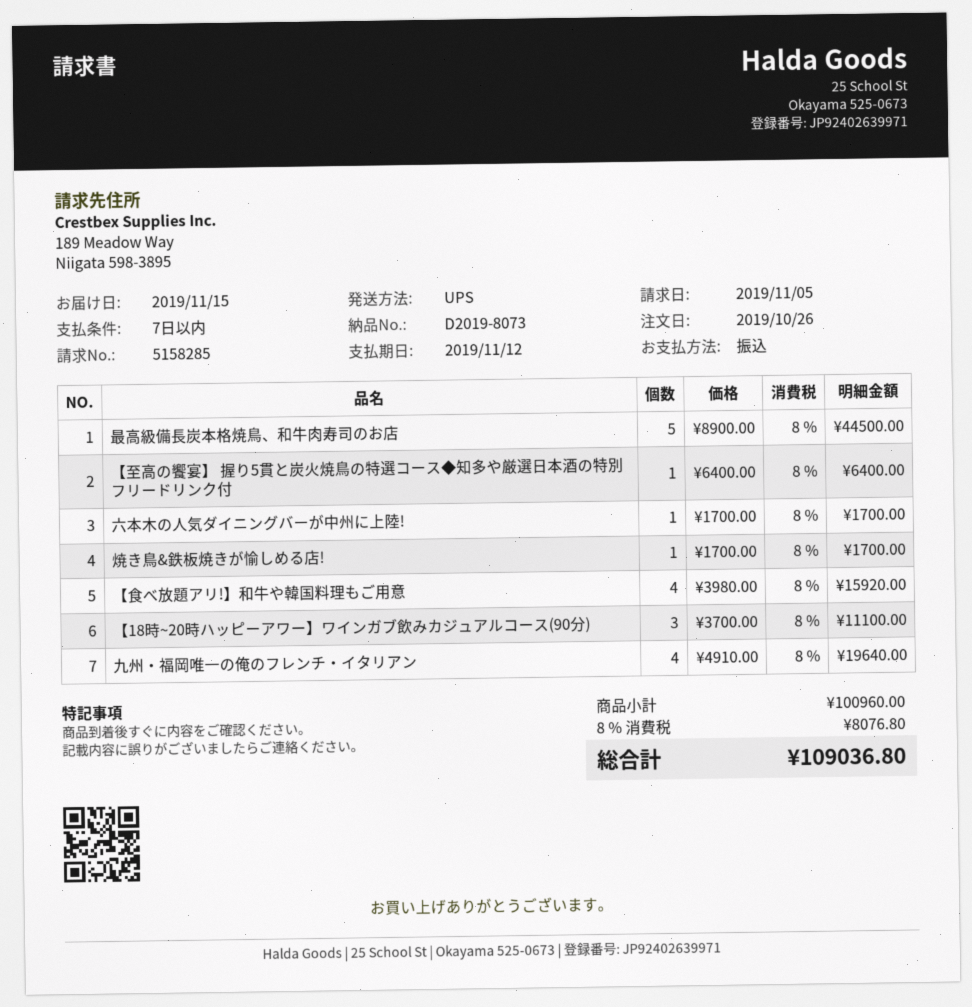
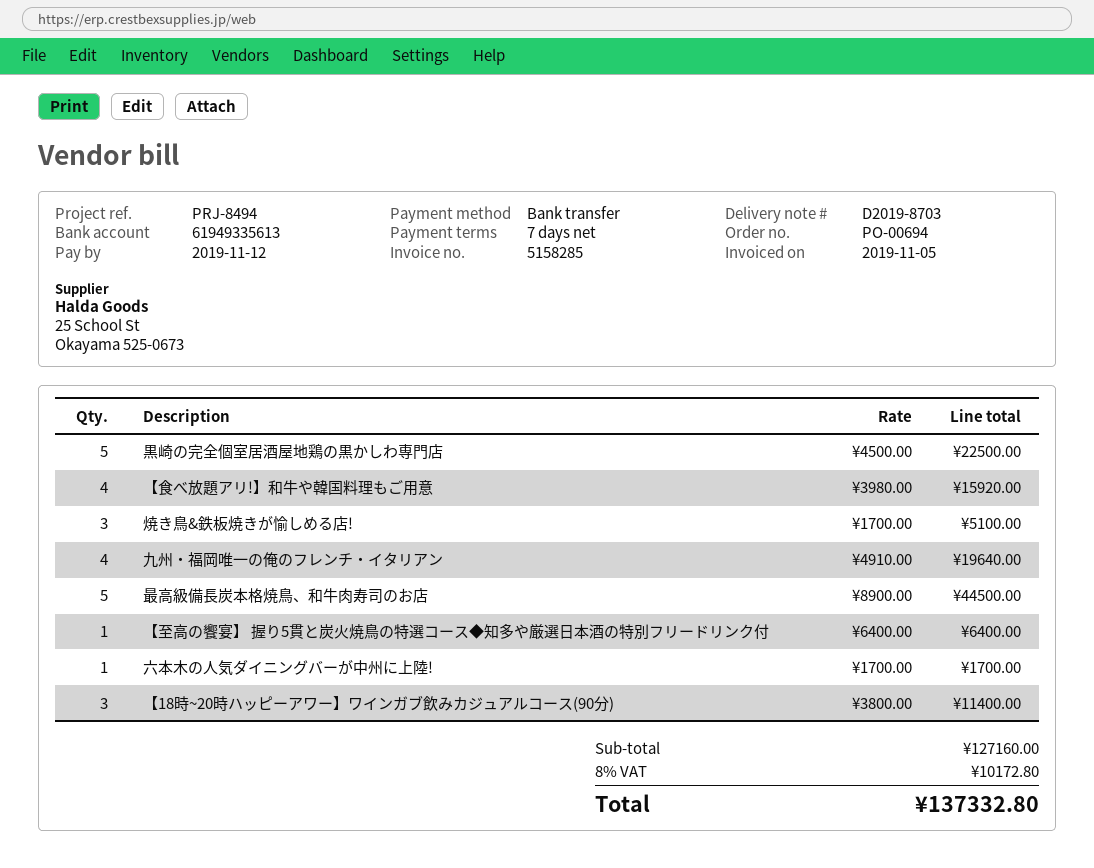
delivery note number: D2019-8073 -> D2019-8703
焼き鳥&鉄板焼きが愉しめる店!: 1 x 1700.00 = 1700.00 -> 3 x 1700.00 = 5100.00
【18時~20時ハッピーアワー】ワインガブ飲みカジュアルコース(90分): 3 x 3700.00 = 11100.00 -> 3 x 3800.00 = 11400.00
黒崎の完全個室居酒屋地鶏の黒かしわ専門店: none -> 5 x 4500.00 = 22500.00
subtotal: 100960.00 -> 127160.00
tax: 8% = 8076.80 -> 8% = 10172.80
total: 109036.80 -> 137332.80

